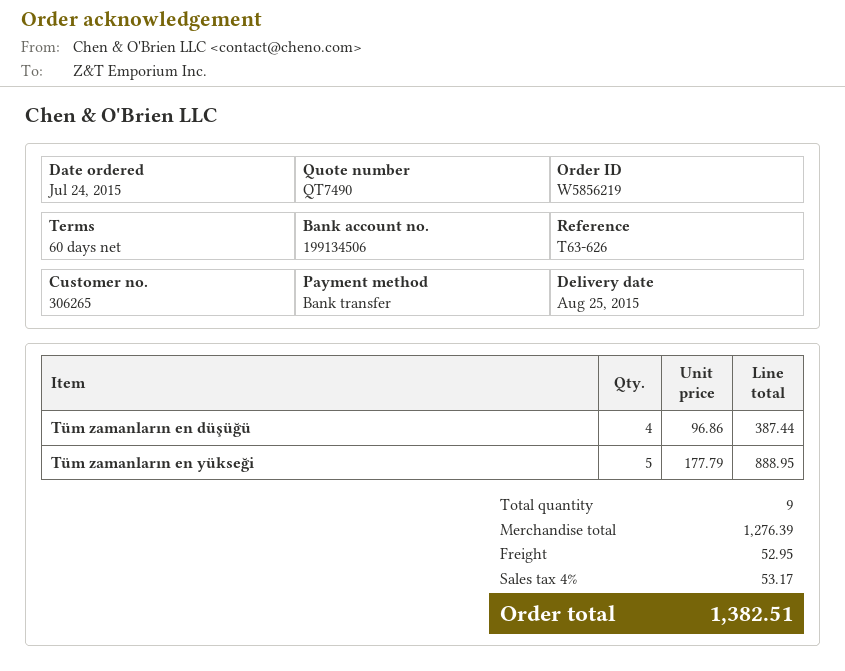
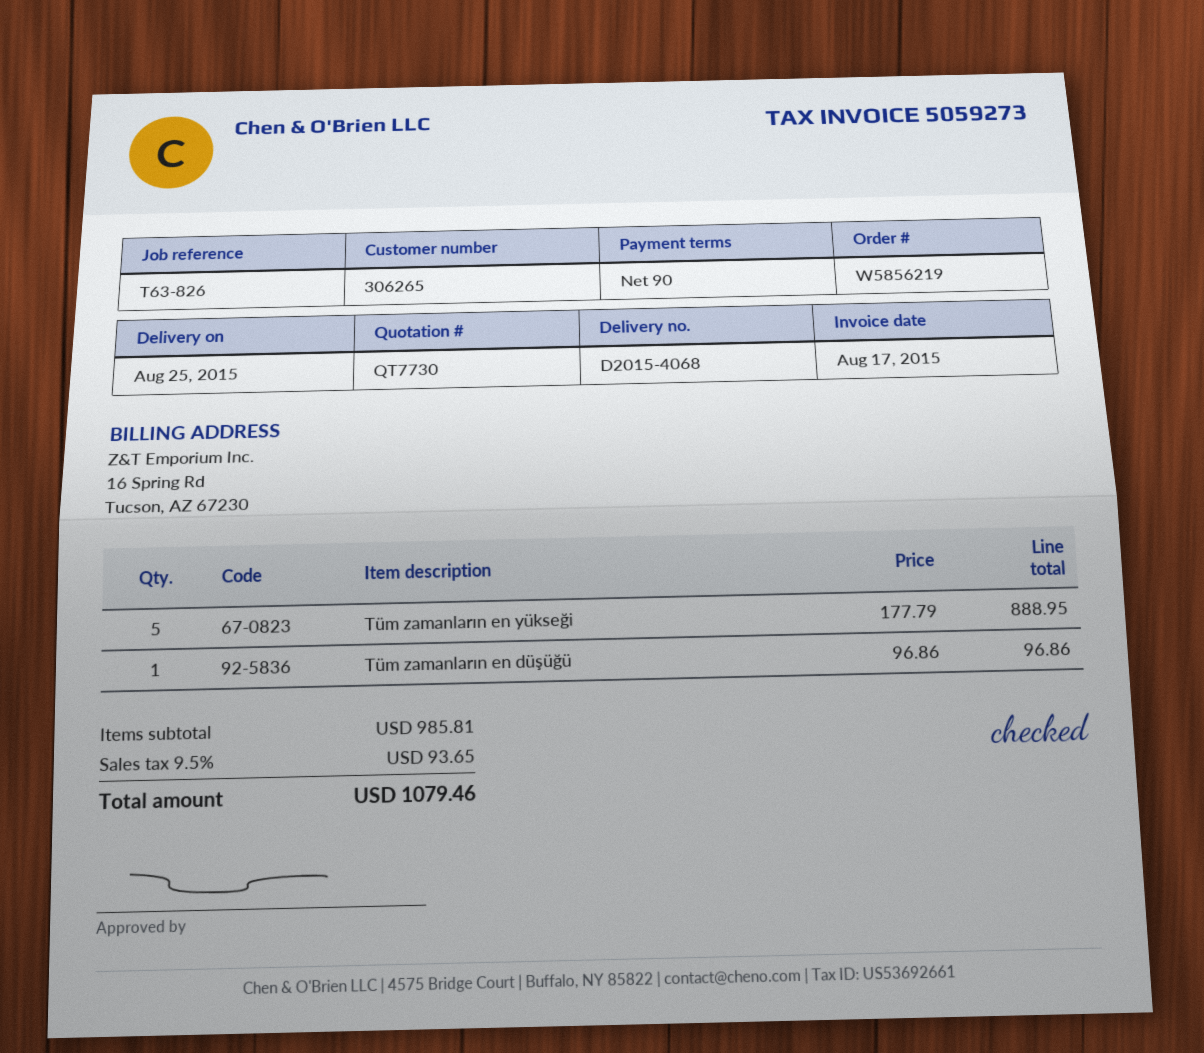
quote number: QT7490 -> QT7730
payment terms: 60 days -> 90 days
reference: T63-626 -> T63-826
Tüm zamanların en düşüğü: 4 x 96.86 = 387.44 -> 1 x 96.86 = 96.86
subtotal: 1276.39 -> 985.81
shipping: 52.95 -> none
tax: 4% = 53.17 -> 9.5% = 93.65
total: 1382.51 -> 1079.46

